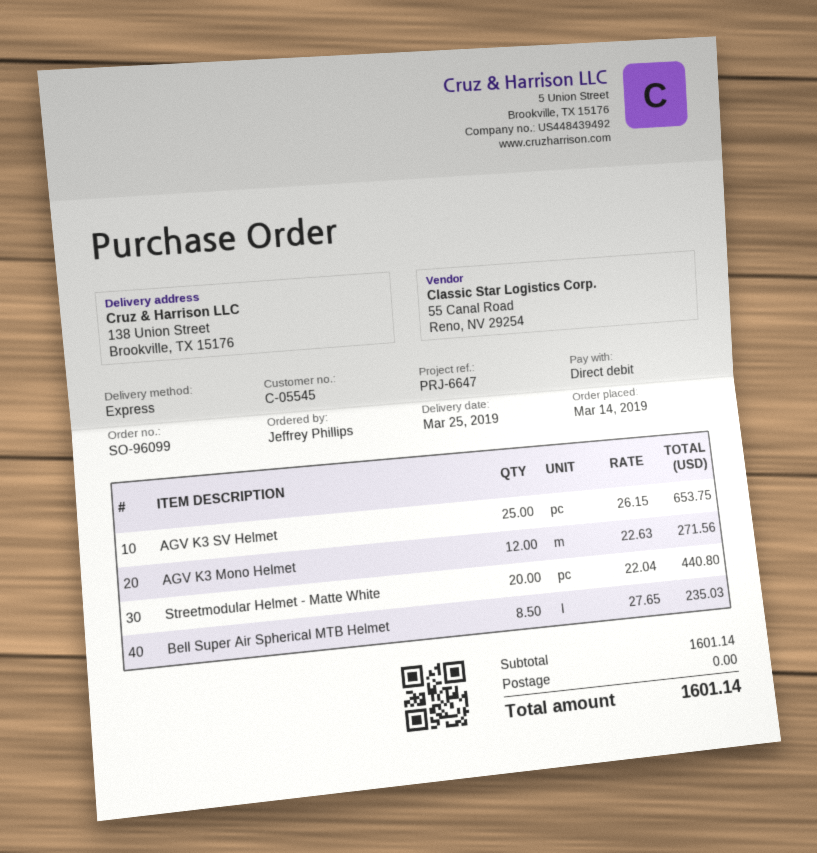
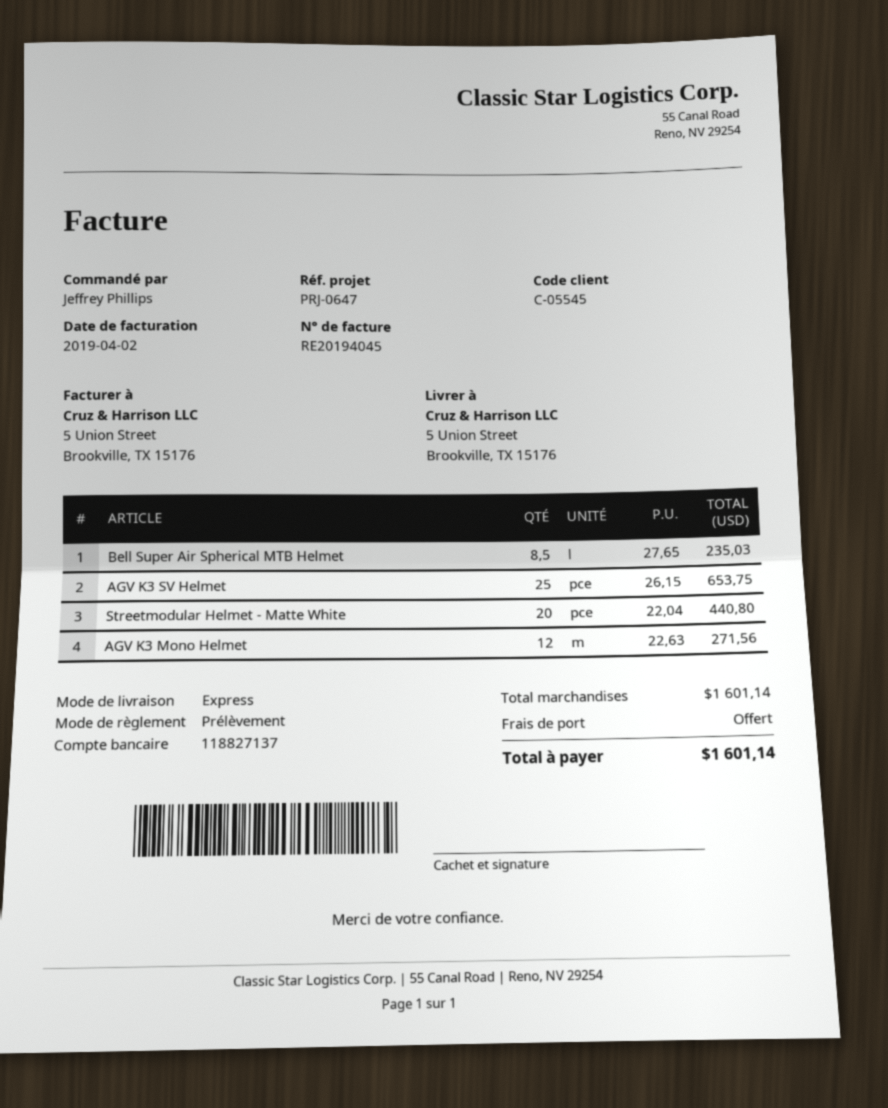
reference: PRJ-6647 -> PRJ-0647
ship to: 138 Union Street, Brookville, TX 15176 -> 5 Union Street, Brookville, TX 15176

